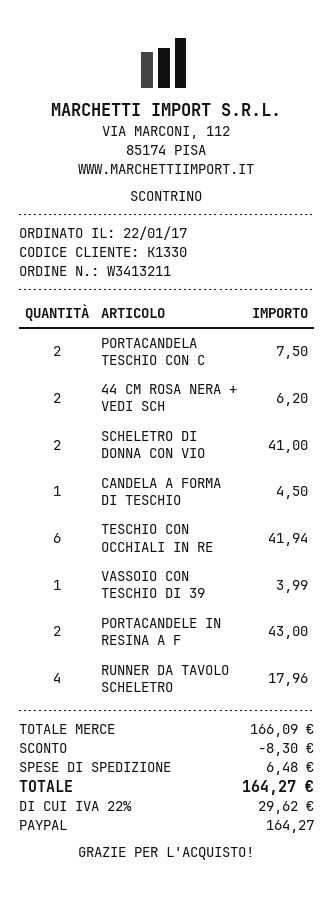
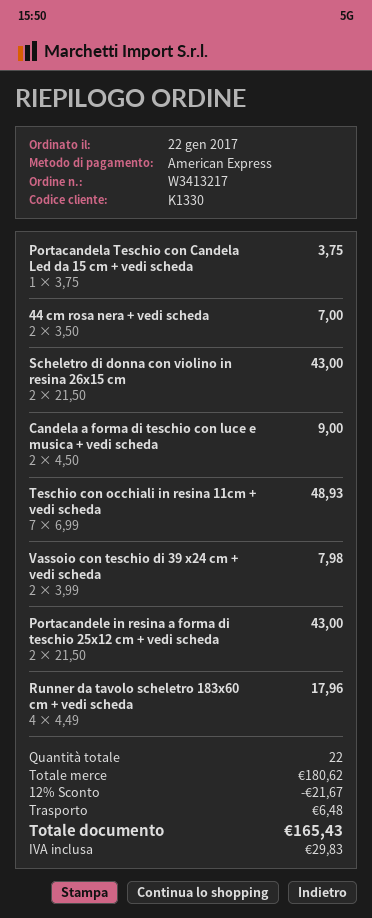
order number: W3413211 -> W3413217
payment method: PayPal -> American Express
PORTACANDELA TESCHIO CON C: 2 for 7.50 -> 1 for 3.75
44 CM ROSA NERA + VEDI SCH: 2 for 6.20 -> 2 for 7.00
SCHELETRO DI DONNA CON VIO: 2 for 41.00 -> 2 for 43.00
CANDELA A FORMA DI TESCHIO: 1 for 4.50 -> 2 for 9.00
TESCHIO CON OCCHIALI IN RE: 6 for 41.94 -> 7 for 48.93
VASSOIO CON TESCHIO DI 39: 1 for 3.99 -> 2 for 7.98
subtotal: 166.09 -> 180.62
discount: 8.30 -> 21.67
tax: 29.62 -> 29.83
total: 164.27 -> 165.43

